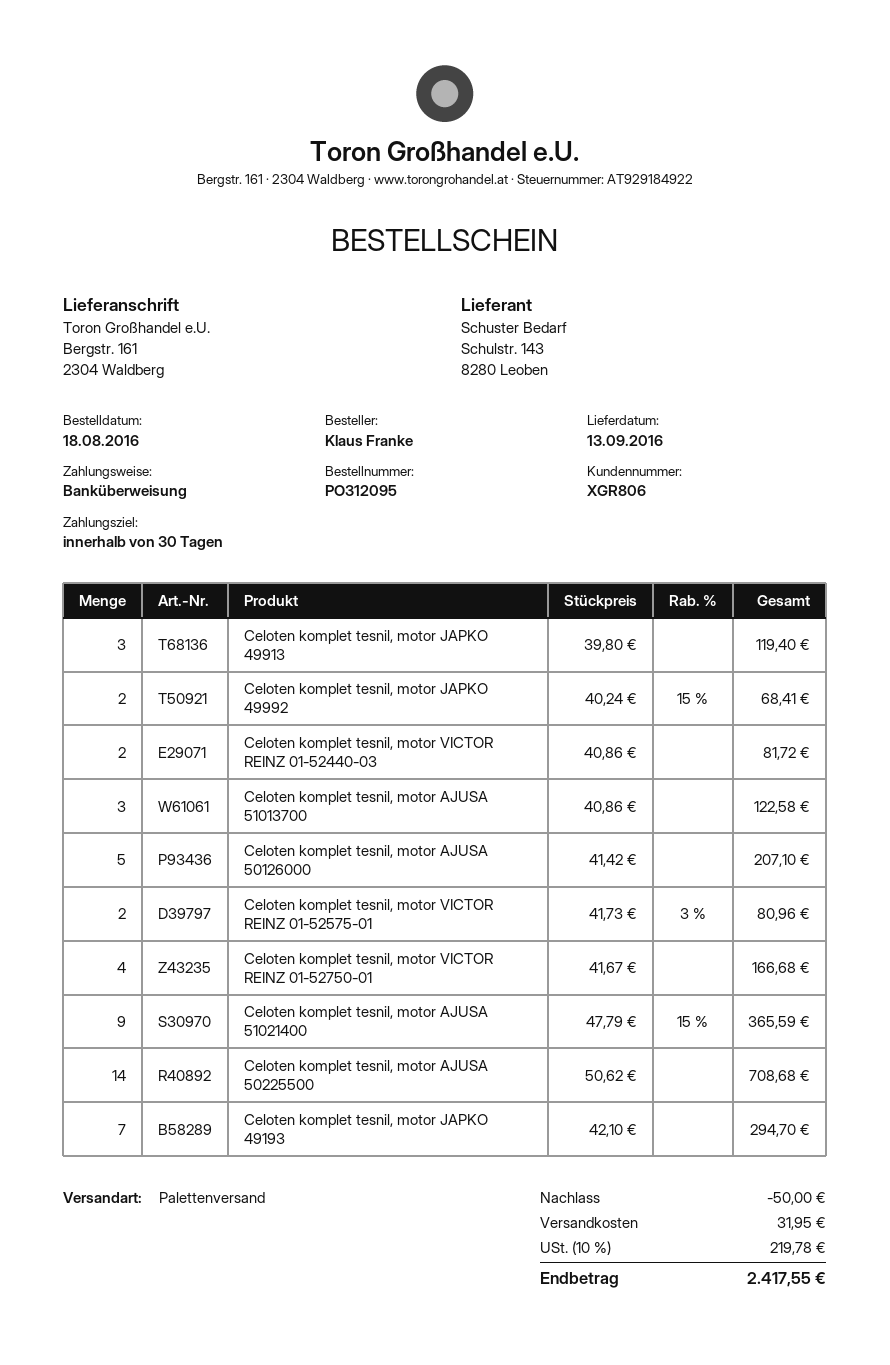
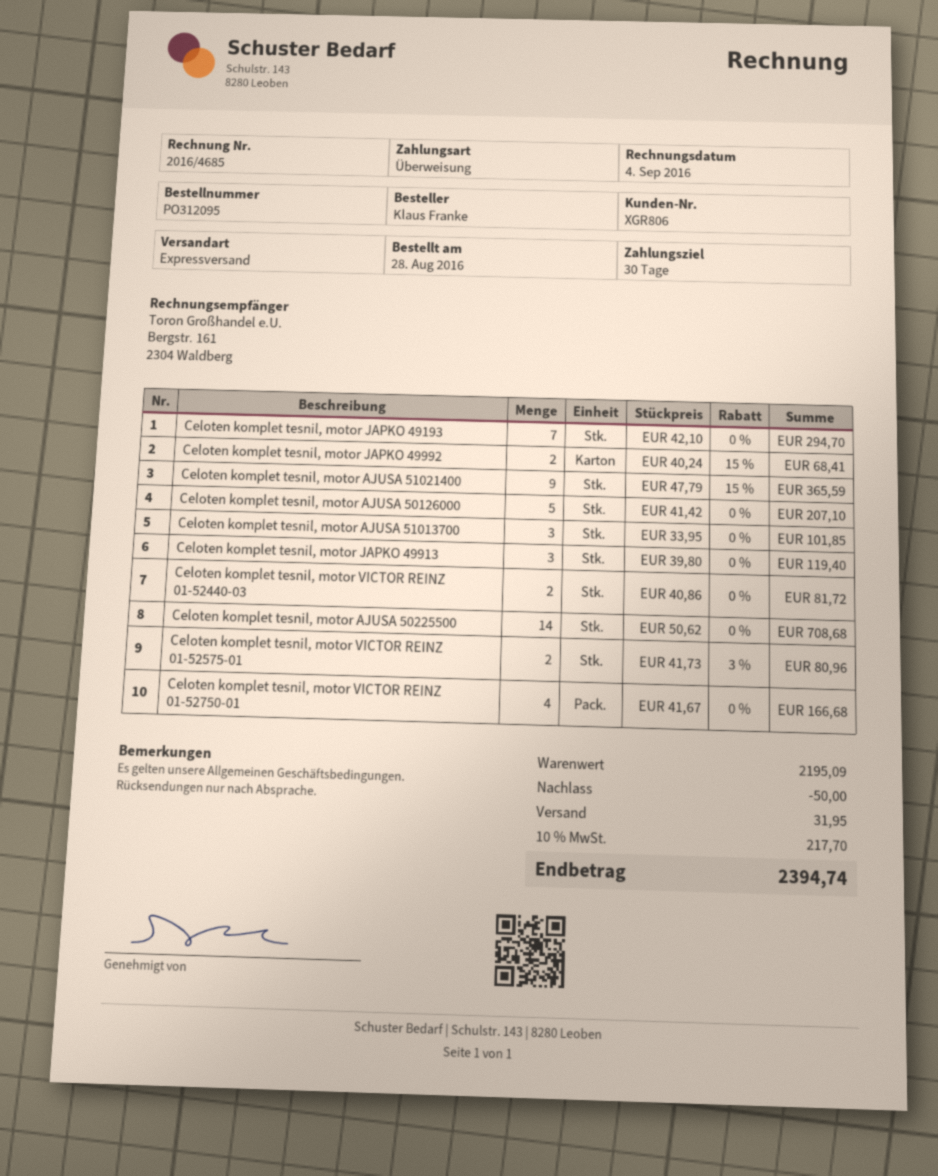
order date: 2016-08-18 -> 2016-08-28
shipping method: pallet freight -> express
Celoten komplet tesnil, motor AJUSA 51013700: 3 x 40.86 = 122.58 -> 3 x 33.95 = 101.85
tax: 10% = 219.78 -> 10% = 217.70
total: 2417.55 -> 2394.74

